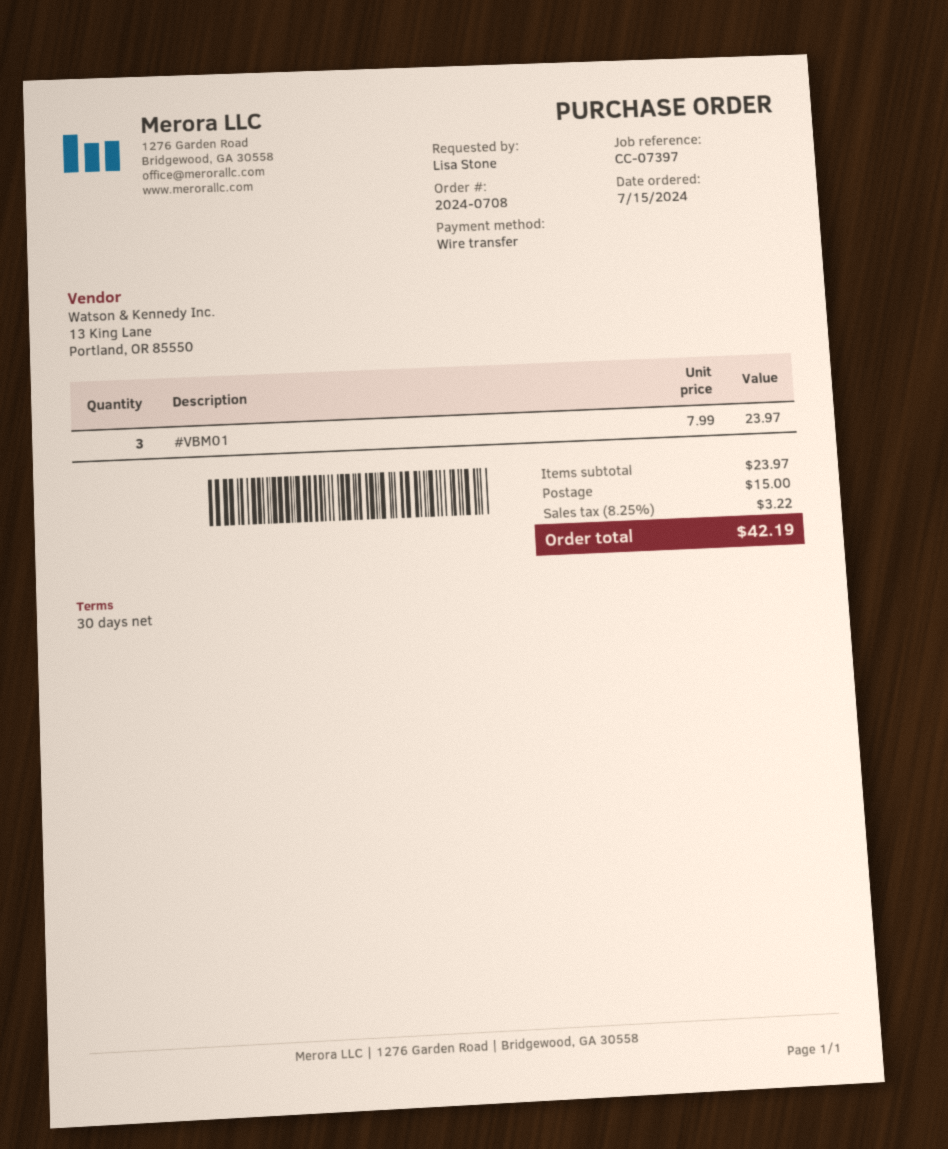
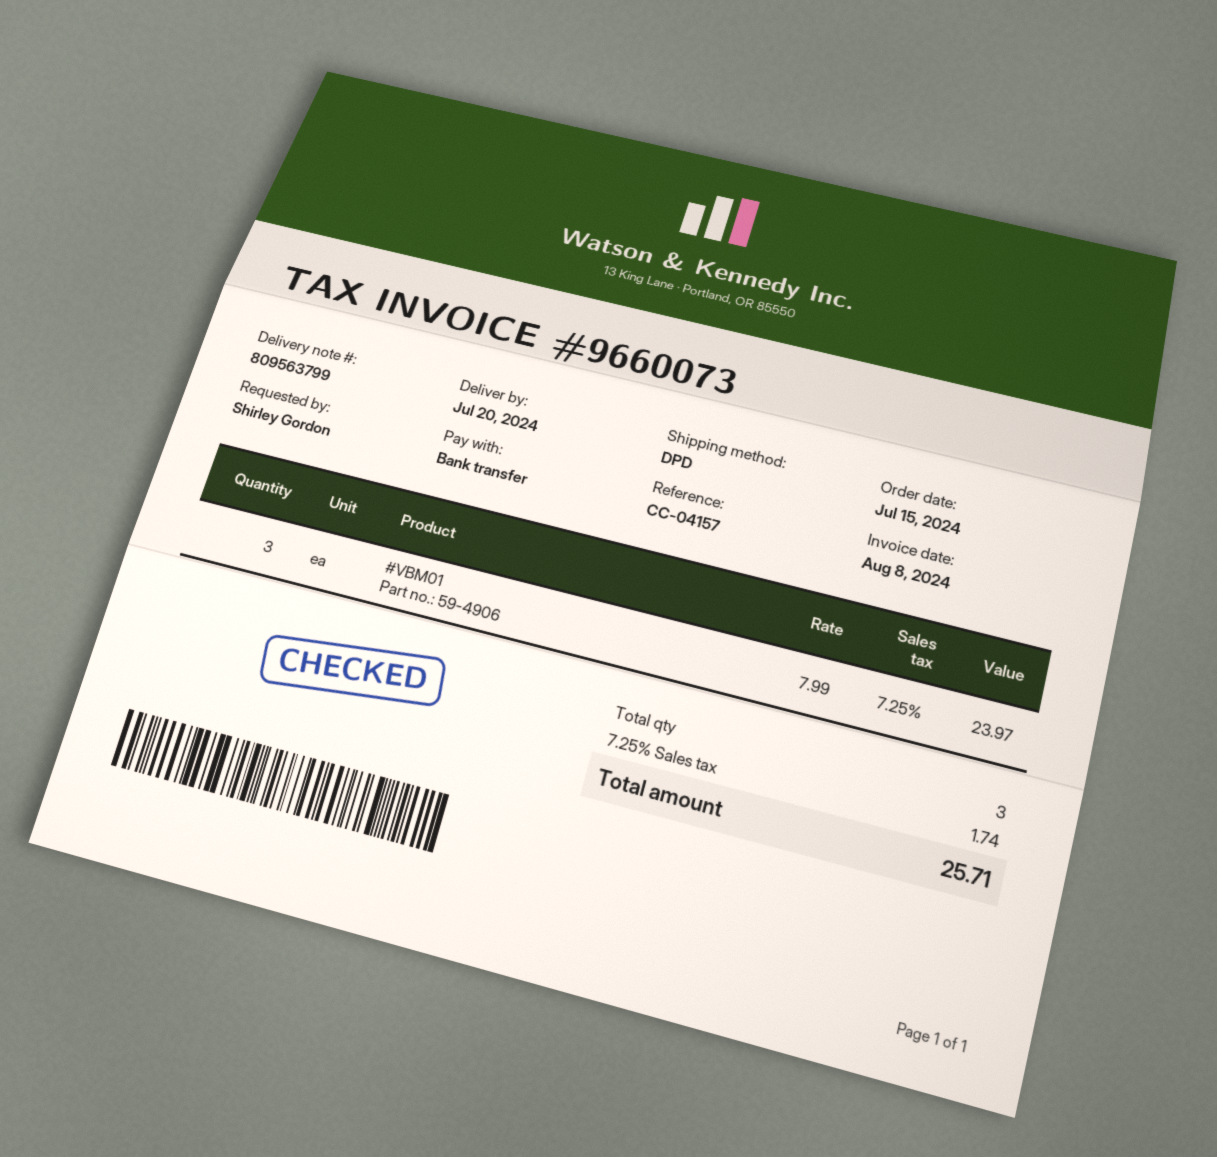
reference: CC-07397 -> CC-04157
ordered by: Lisa Stone -> Shirley Gordon
shipping: 15.00 -> none
tax: 8.25% = 3.22 -> 7.25% = 1.74
total: 42.19 -> 25.71

